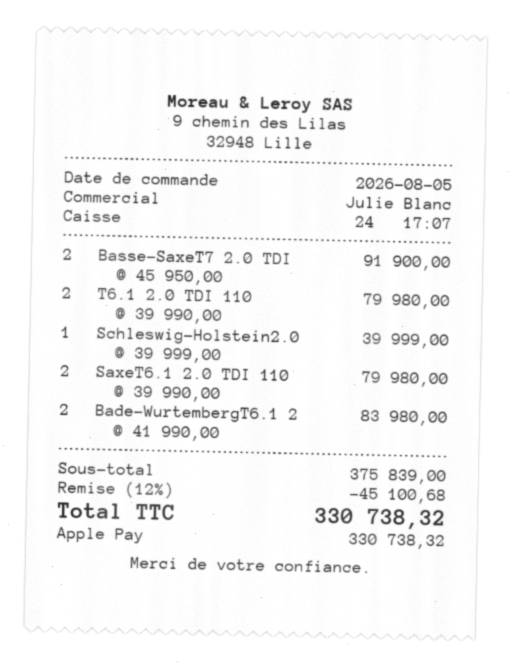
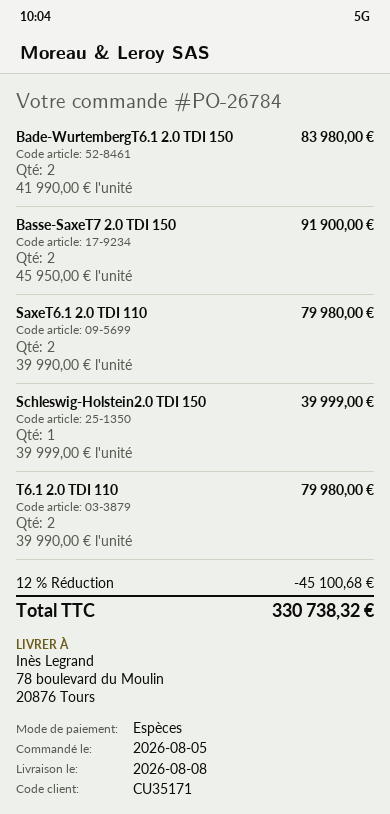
payment method: Apple Pay -> cash

